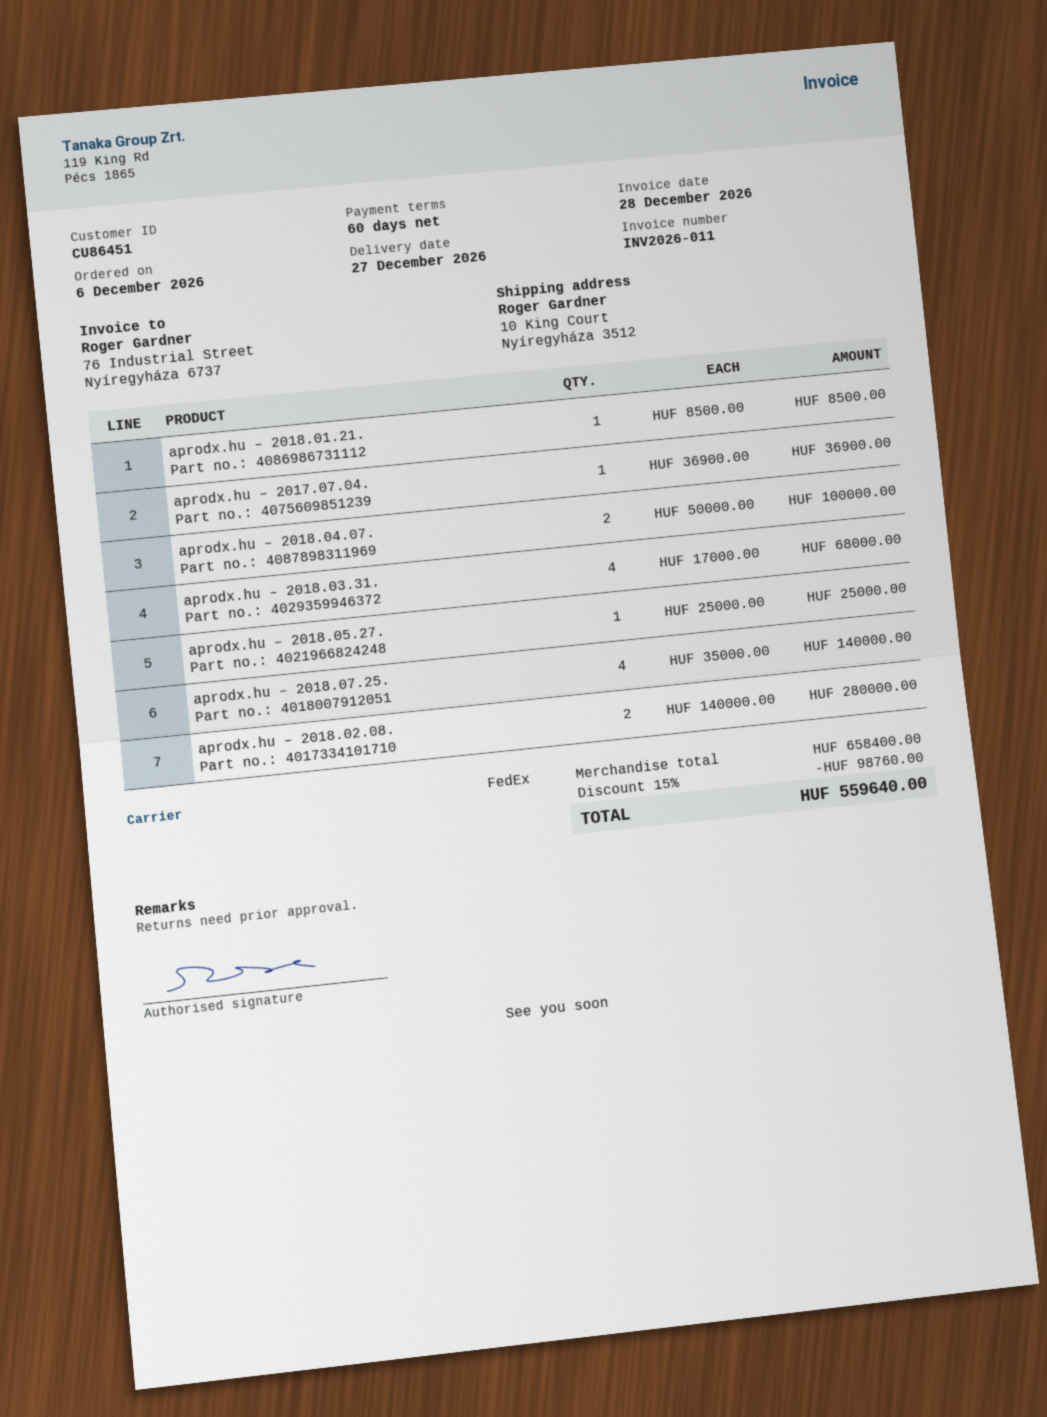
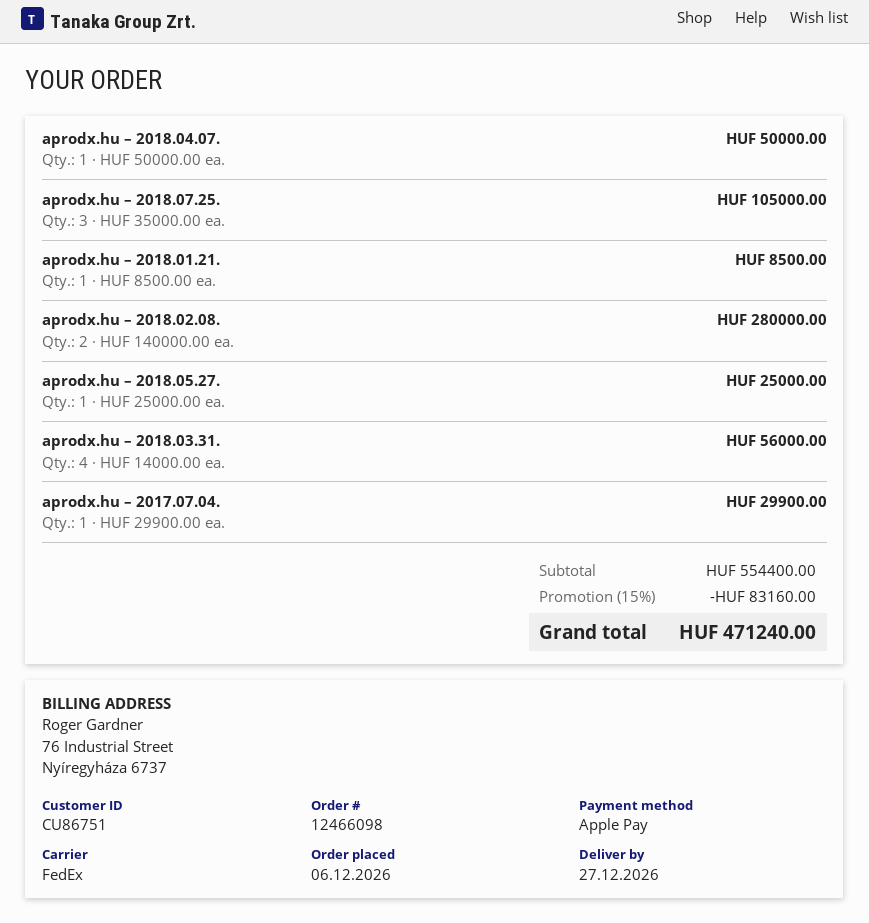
customer number: CU86451 -> CU86751
aprodx.hu – 2017.07.04.: 1 x 36900.00 = 36900.00 -> 1 x 29900.00 = 29900.00
aprodx.hu – 2018.04.07.: 2 x 50000.00 = 100000.00 -> 1 x 50000.00 = 50000.00
aprodx.hu – 2018.03.31.: 4 x 17000.00 = 68000.00 -> 4 x 14000.00 = 56000.00
aprodx.hu – 2018.07.25.: 4 x 35000.00 = 140000.00 -> 3 x 35000.00 = 105000.00
subtotal: 658400.00 -> 554400.00
discount: 15% = 98760.00 -> 15% = 83160.00
total: 559640.00 -> 471240.00

